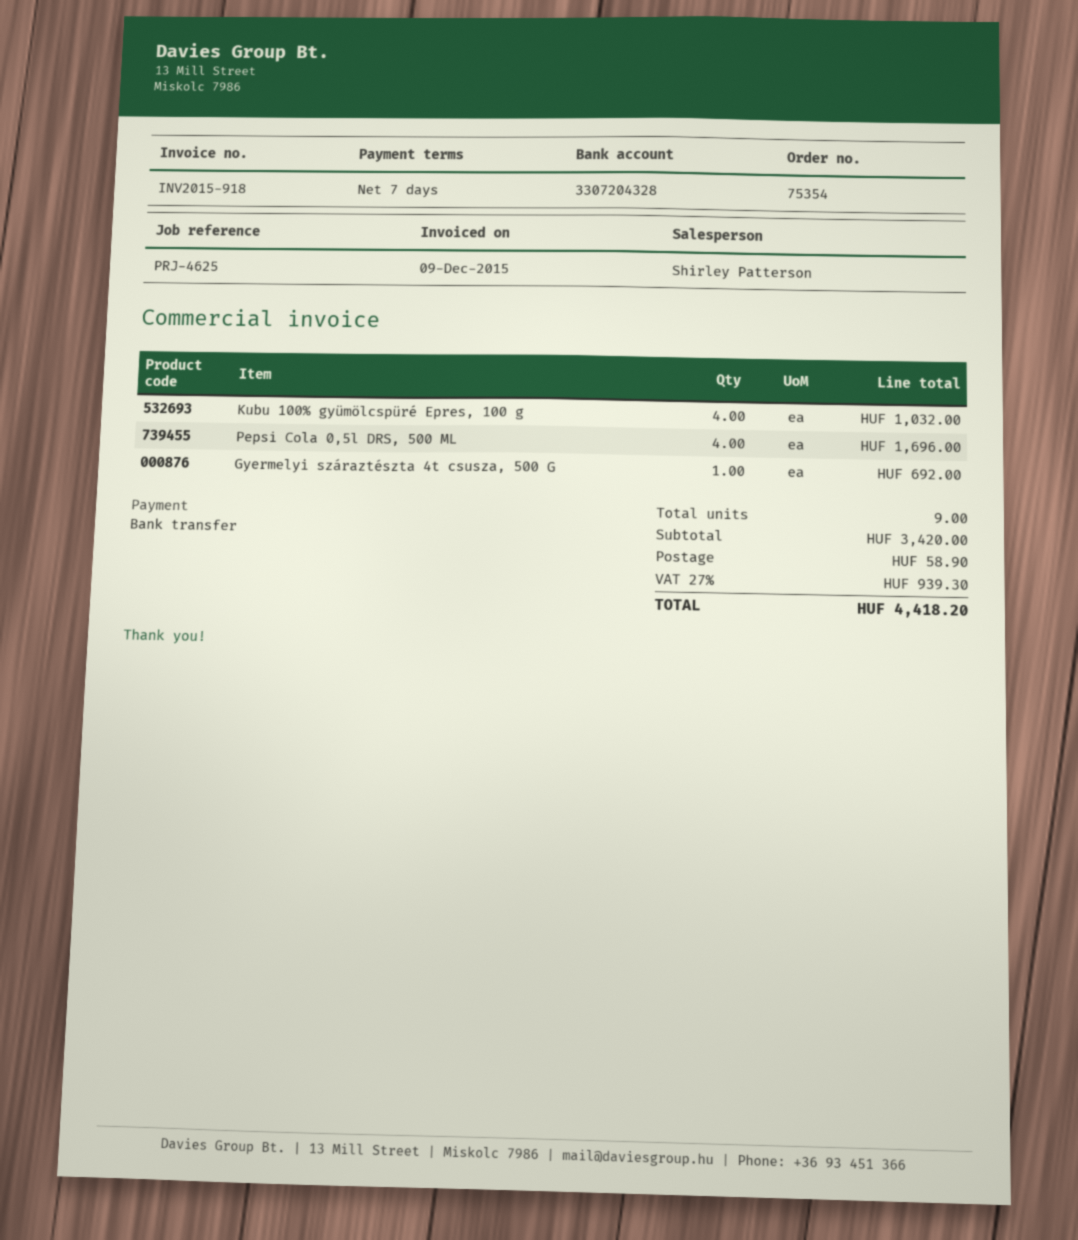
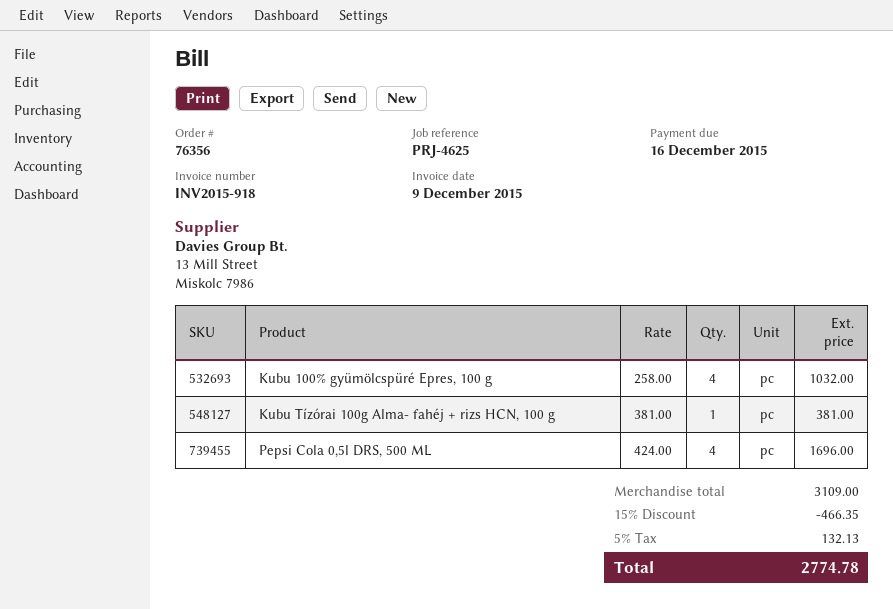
order number: 75354 -> 76356
Gyermelyi száraztészta 4t csusza, 500 G: 1 for 692.00 -> none
Kubu Tízórai 100g Alma- fahéj + rizs HCN, 100 g: none -> 1 for 381.00
subtotal: 3420.00 -> 3109.00
discount: none -> 15% = 466.35
shipping: 58.90 -> none
tax: 27% = 939.30 -> 5% = 132.13
total: 4418.20 -> 2774.78

